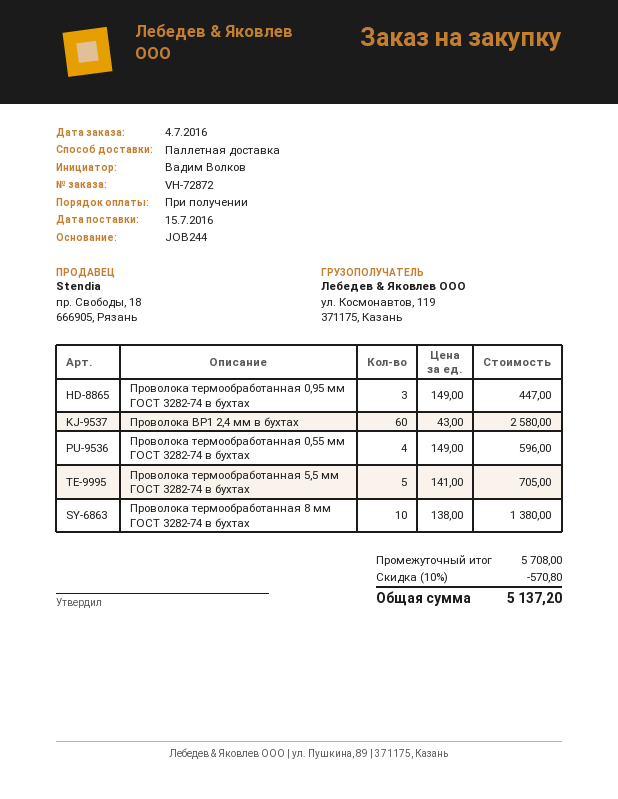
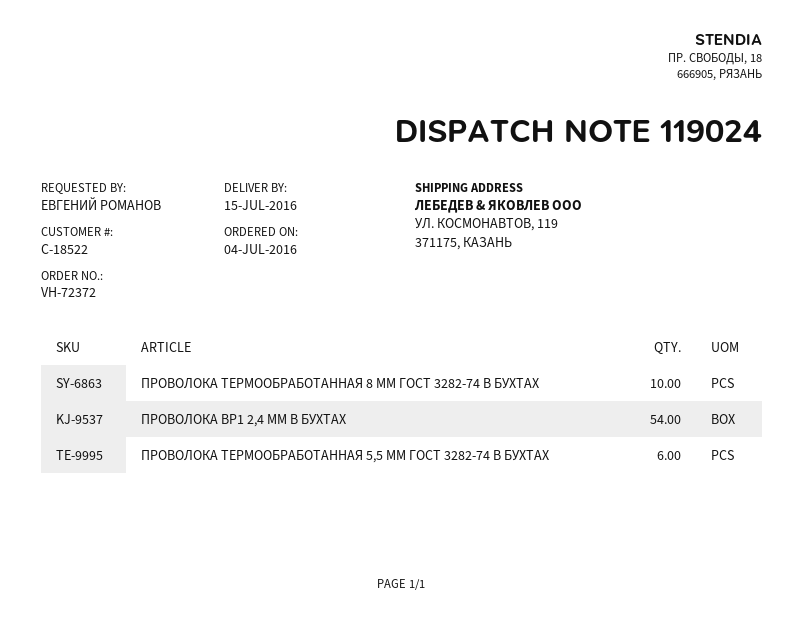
order number: VH-72872 -> VH-72372
ordered by: Вадим Волков -> ЕВГЕНИЙ РОМАНОВ
Проволока термообработанная 0,95 мм ГОСТ 3282-74 в бухтах: 3 -> none
Проволока ВР1 2,4 мм в бухтах: 60 -> 54
Проволока термообработанная 0,55 мм ГОСТ 3282-74 в бухтах: 4 -> none
Проволока термообработанная 5,5 мм ГОСТ 3282-74 в бухтах: 5 -> 6

